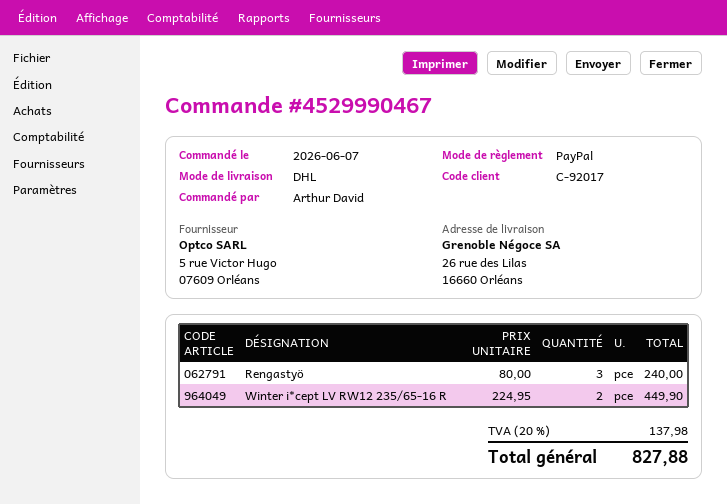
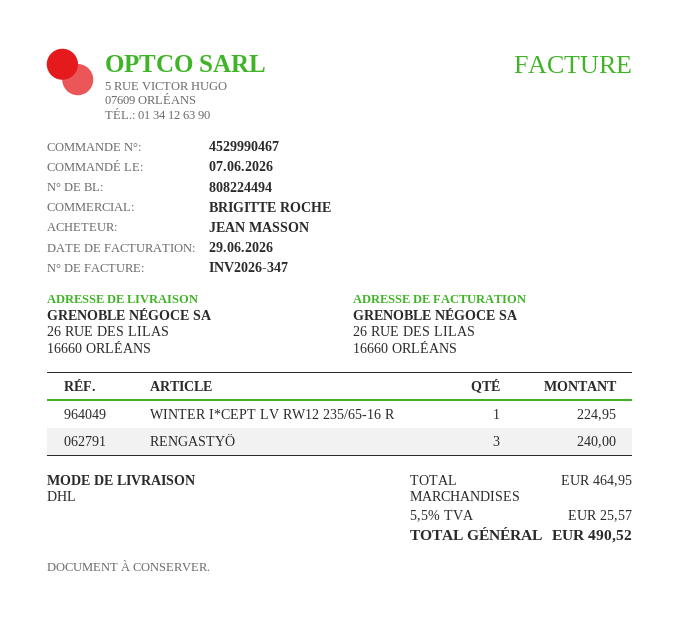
ordered by: Arthur David -> JEAN MASSON
Winter i*cept LV RW12 235/65-16 R: 2 for 449.90 -> 1 for 224.95
tax: 20% = 137.98 -> 5.5% = 25.57
total: 827.88 -> 490.52

